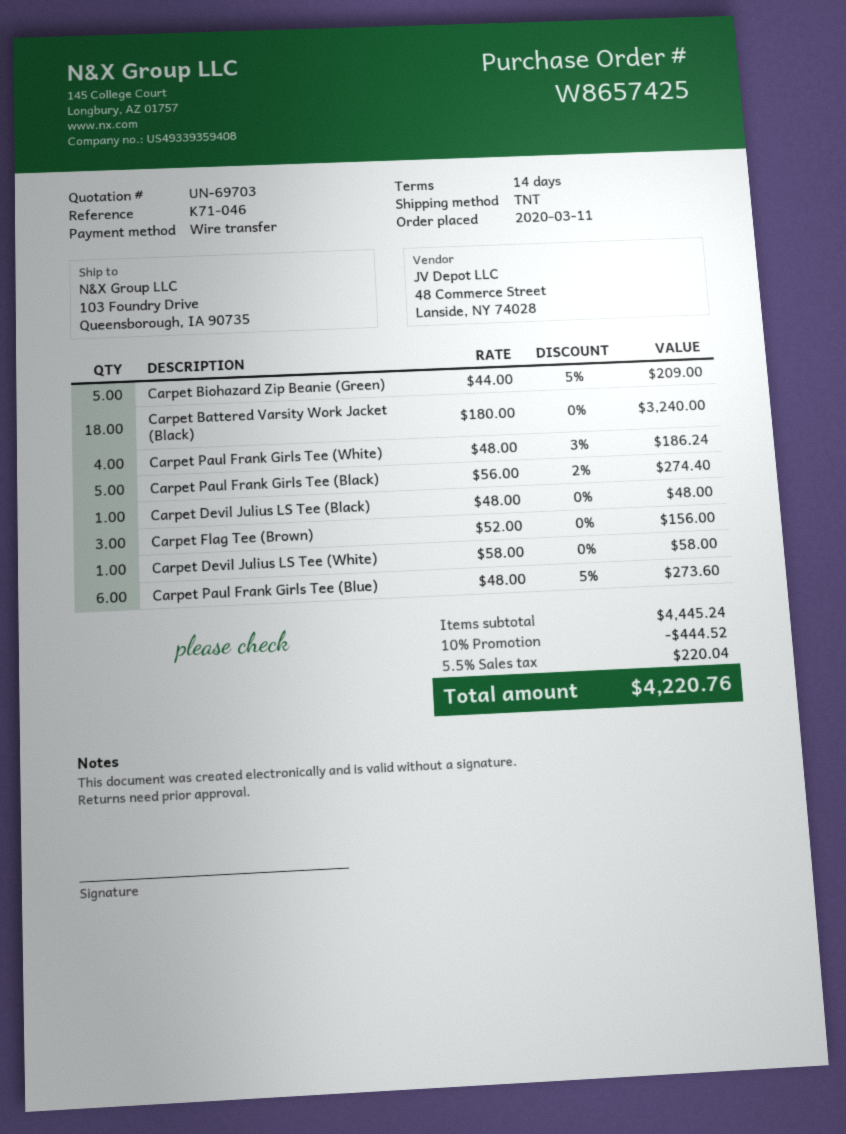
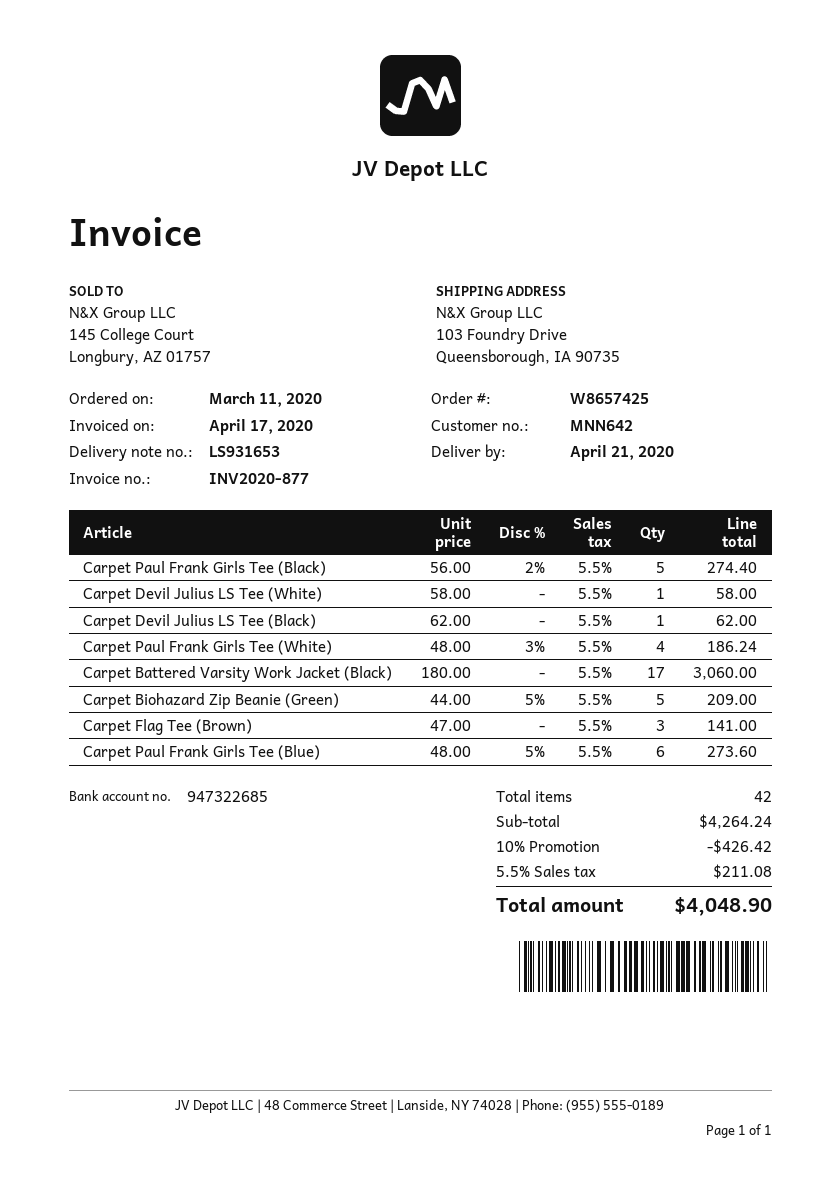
Carpet Battered Varsity Work Jacket (Black): 18 x 180.00 = 3240.00 -> 17 x 180.00 = 3060.00
Carpet Devil Julius LS Tee (Black): 1 x 48.00 = 48.00 -> 1 x 62.00 = 62.00
Carpet Flag Tee (Brown): 3 x 52.00 = 156.00 -> 3 x 47.00 = 141.00
subtotal: 4445.24 -> 4264.24
discount: 10% = 444.52 -> 10% = 426.42
tax: 5.5% = 220.04 -> 5.5% = 211.08
total: 4220.76 -> 4048.90

